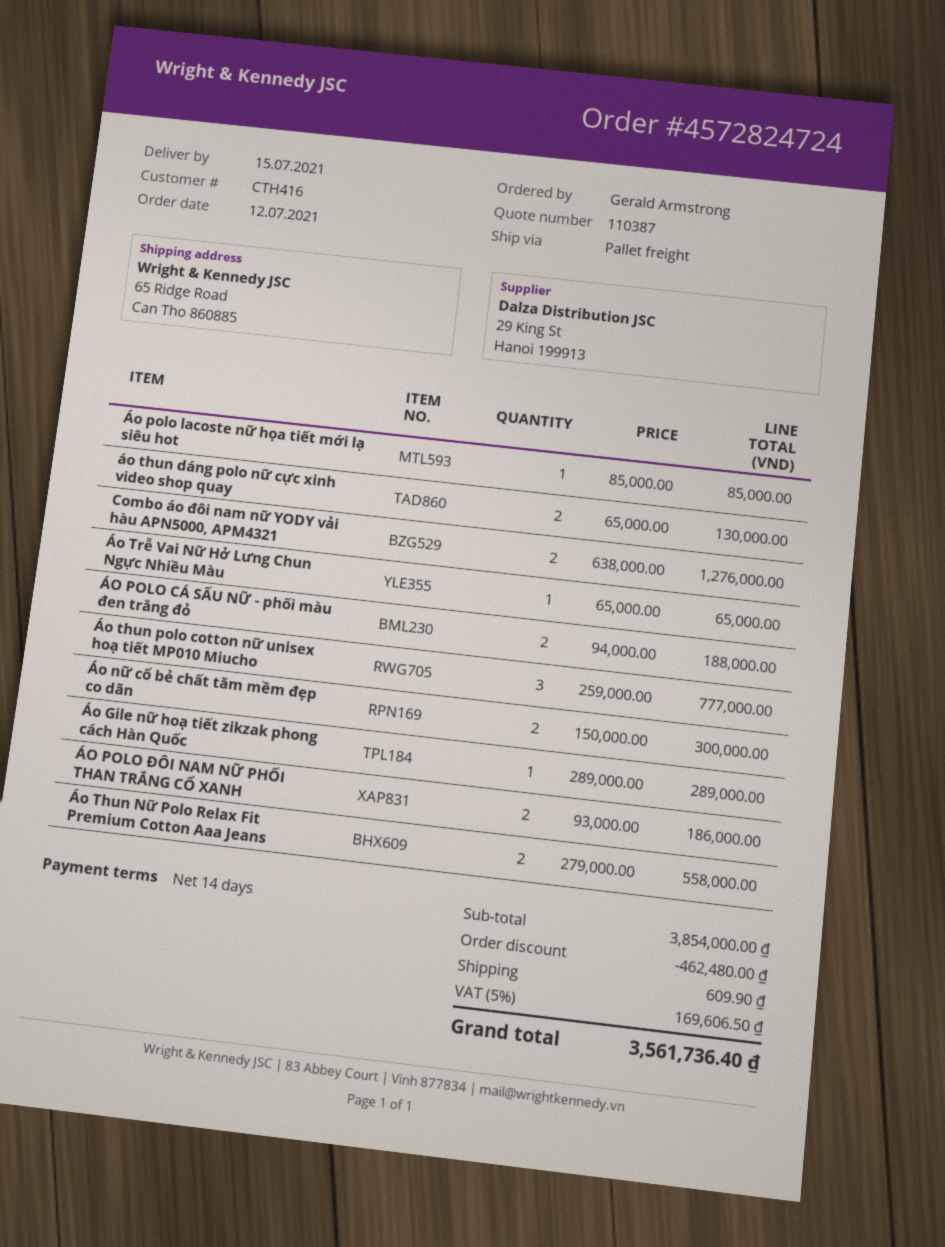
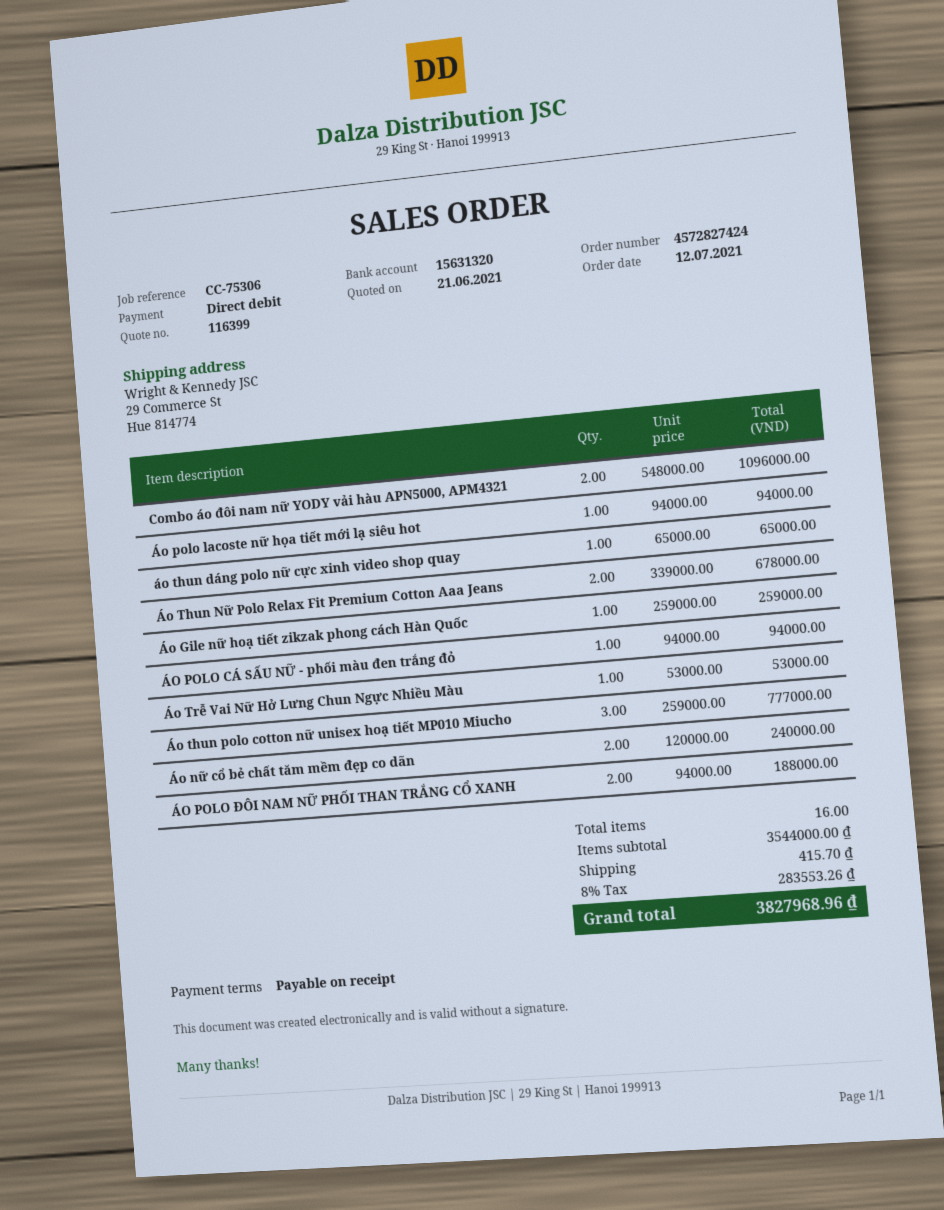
quote number: 110387 -> 116399
order number: 4572824724 -> 4572827424
payment terms: 14 days -> on receipt
ship to: 65 Ridge Road, Can Tho 860885 -> 29 Commerce St, Hue 814774
Áo polo lacoste nữ họa tiết mới lạ siêu hot: 1 x 85000.00 = 85000.00 -> 1 x 94000.00 = 94000.00
áo thun dáng polo nữ cực xinh video shop quay: 2 x 65000.00 = 130000.00 -> 1 x 65000.00 = 65000.00
Combo áo đôi nam nữ YODY vải hàu APN5000, APM4321: 2 x 638000.00 = 1276000.00 -> 2 x 548000.00 = 1096000.00
Áo Trễ Vai Nữ Hở Lưng Chun Ngực Nhiều Màu: 1 x 65000.00 = 65000.00 -> 1 x 53000.00 = 53000.00
ÁO POLO CÁ SẤU NỮ - phối màu đen trắng đỏ: 2 x 94000.00 = 188000.00 -> 1 x 94000.00 = 94000.00
Áo nữ cổ bẻ chất tăm mềm đẹp co dãn: 2 x 150000.00 = 300000.00 -> 2 x 120000.00 = 240000.00
Áo Gile nữ hoạ tiết zikzak phong cách Hàn Quốc: 1 x 289000.00 = 289000.00 -> 1 x 259000.00 = 259000.00
ÁO POLO ĐÔI NAM NỮ PHỐI THAN TRẮNG CỔ XANH: 2 x 93000.00 = 186000.00 -> 2 x 94000.00 = 188000.00
Áo Thun Nữ Polo Relax Fit Premium Cotton Aaa Jeans: 2 x 279000.00 = 558000.00 -> 2 x 339000.00 = 678000.00
subtotal: 3854000.00 -> 3544000.00
discount: 462480.00 -> none
shipping: 609.90 -> 415.70
tax: 5% = 169606.50 -> 8% = 283553.26
total: 3561736.40 -> 3827968.96

